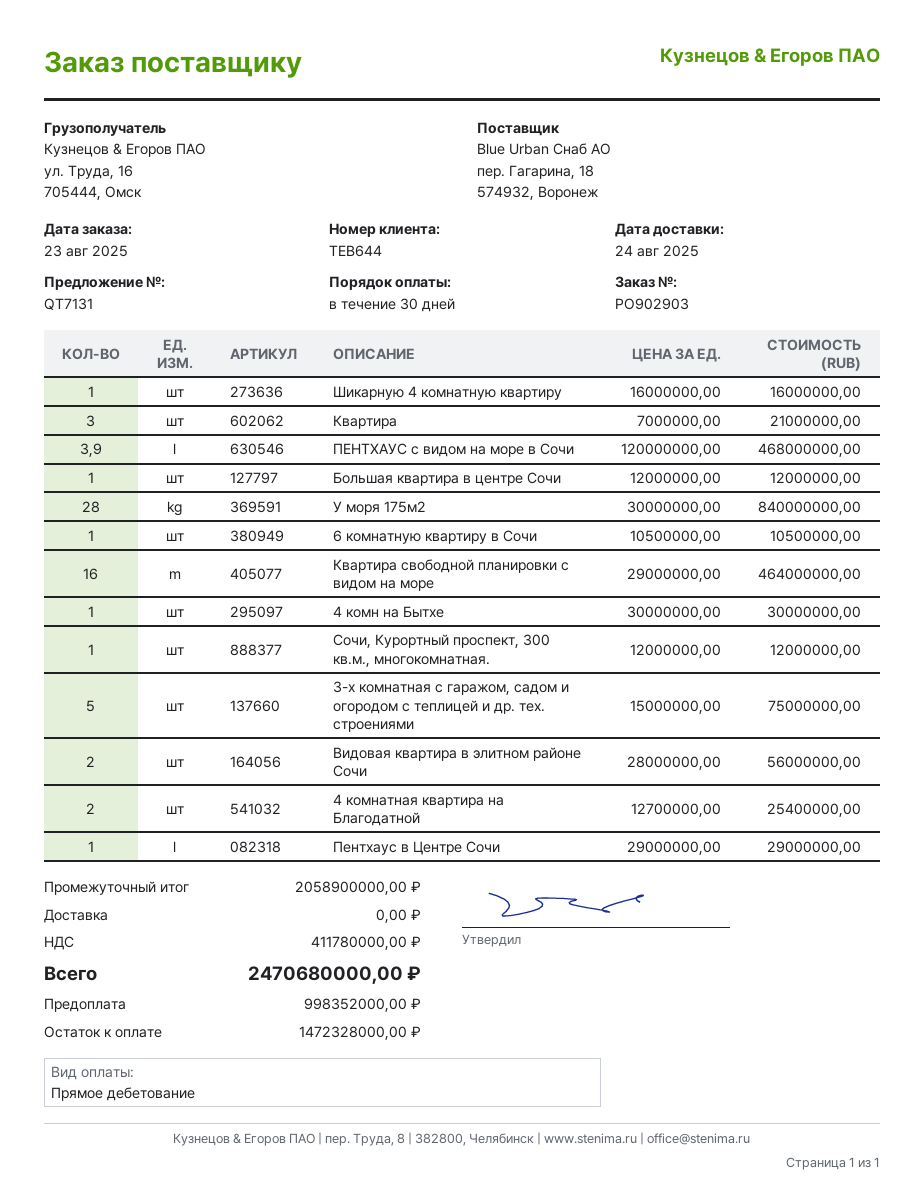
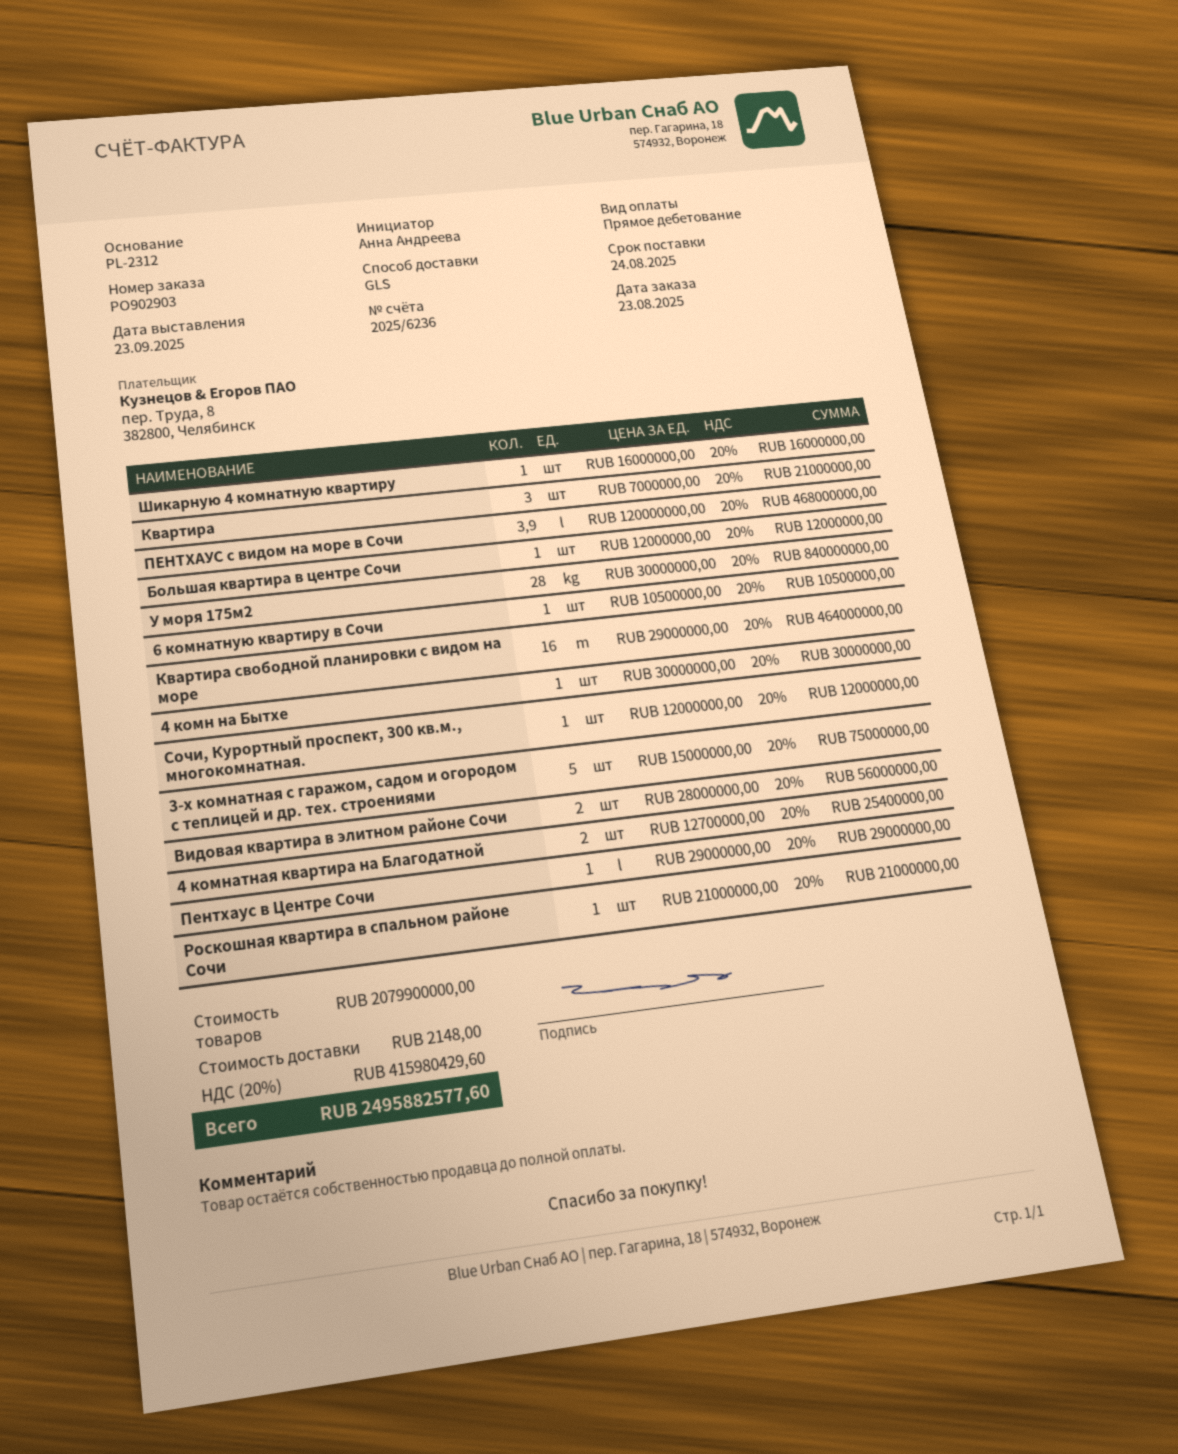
Роскошная квартира в спальном районе Сочи: none -> 1 x 21000000.00 = 21000000.00
subtotal: 2058900000.00 -> 2079900000.00
shipping: 0.00 -> 2148.00
tax: 411780000.00 -> 415980429.60
total: 2470680000.00 -> 2495882577.60

